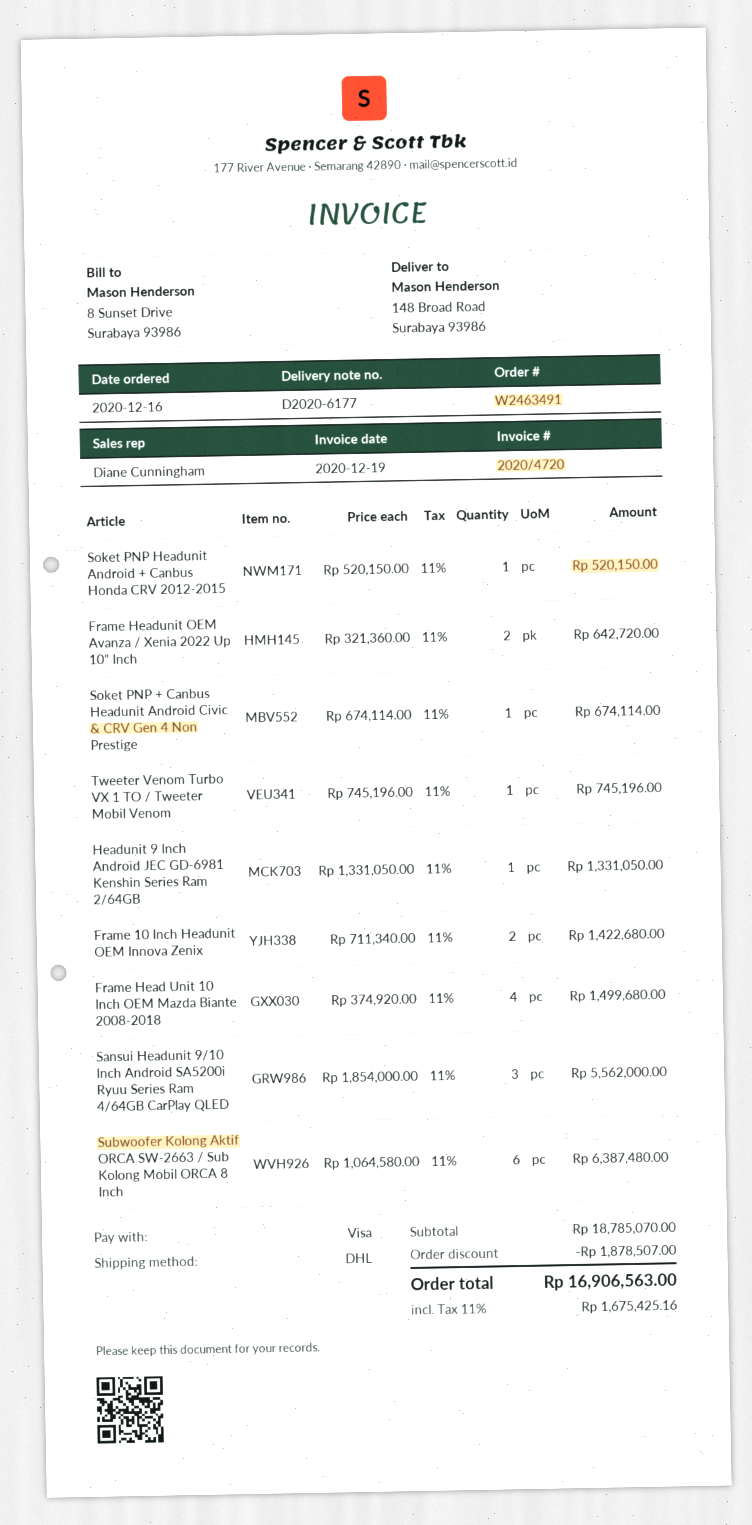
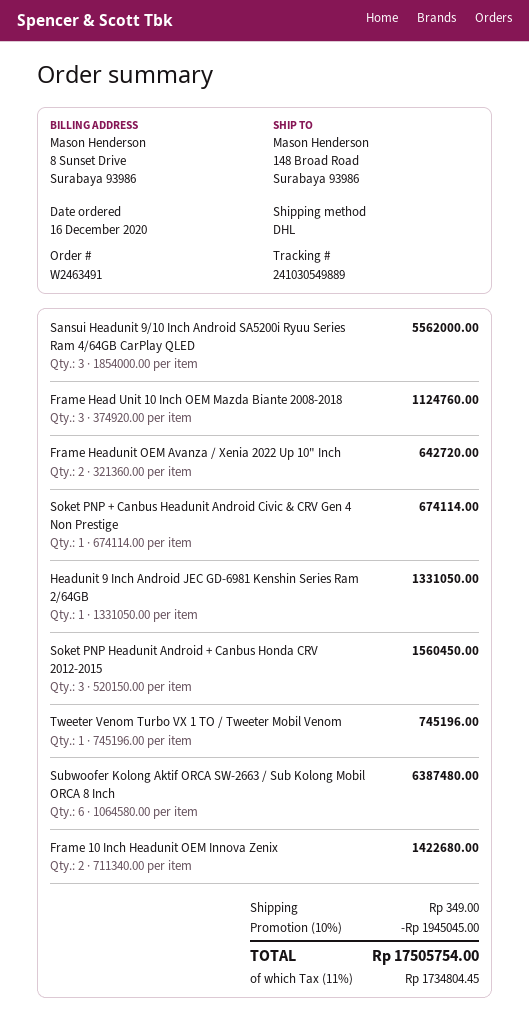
Soket PNP Headunit Android + Canbus Honda CRV 2012-2015: 1 x 520150.00 = 520150.00 -> 3 x 520150.00 = 1560450.00
Frame Head Unit 10 Inch OEM Mazda Biante 2008-2018: 4 x 374920.00 = 1499680.00 -> 3 x 374920.00 = 1124760.00
discount: 1878507.00 -> 1945045.00
shipping: none -> 349.00
tax: 11% = 1675425.16 -> 11% = 1734804.45
total: 16906563.00 -> 17505754.00

